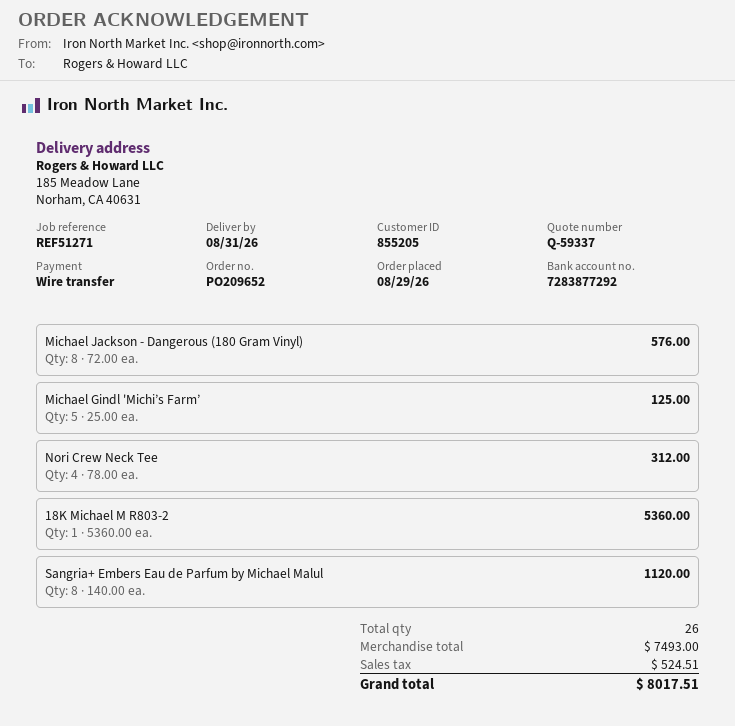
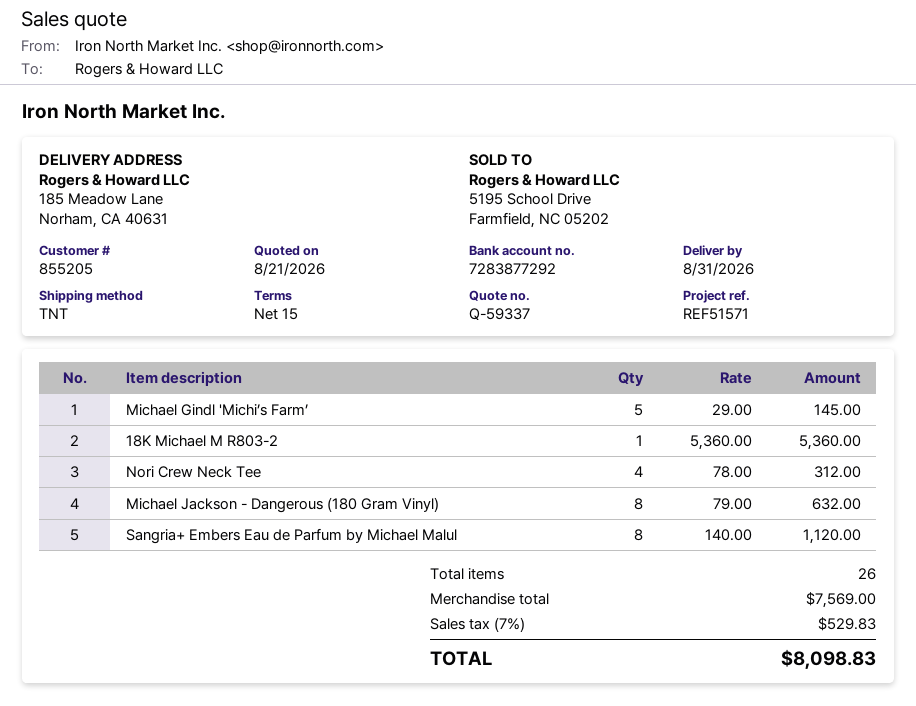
reference: REF51271 -> REF51571
Michael Jackson - Dangerous (180 Gram Vinyl): 8 x 72.00 = 576.00 -> 8 x 79.00 = 632.00
Michael Gindl 'Michi’s Farm’: 5 x 25.00 = 125.00 -> 5 x 29.00 = 145.00
subtotal: 7493.00 -> 7569.00
tax: 524.51 -> 529.83
total: 8017.51 -> 8098.83

